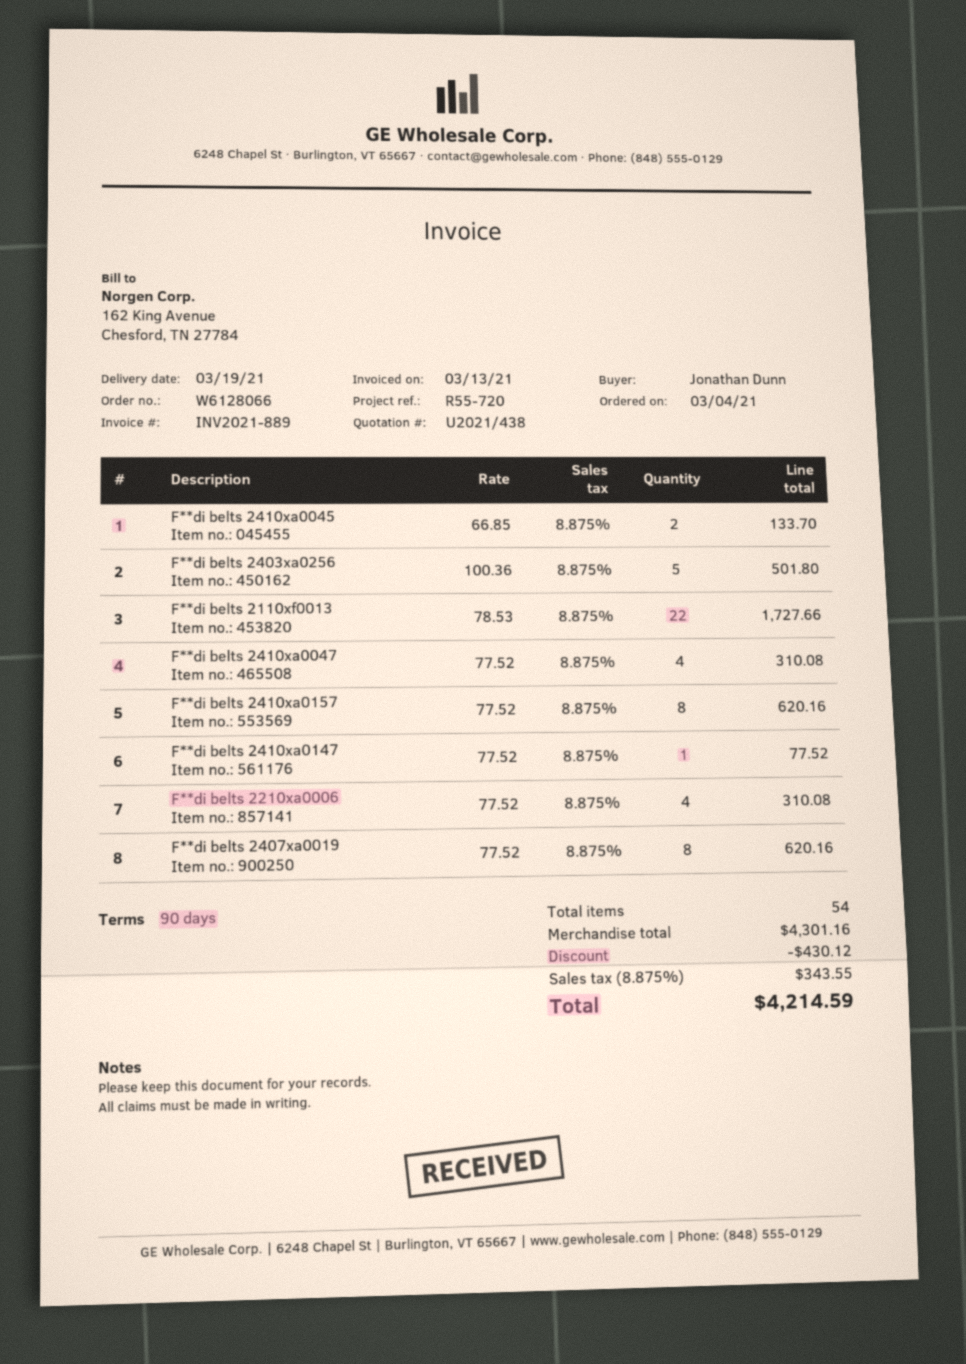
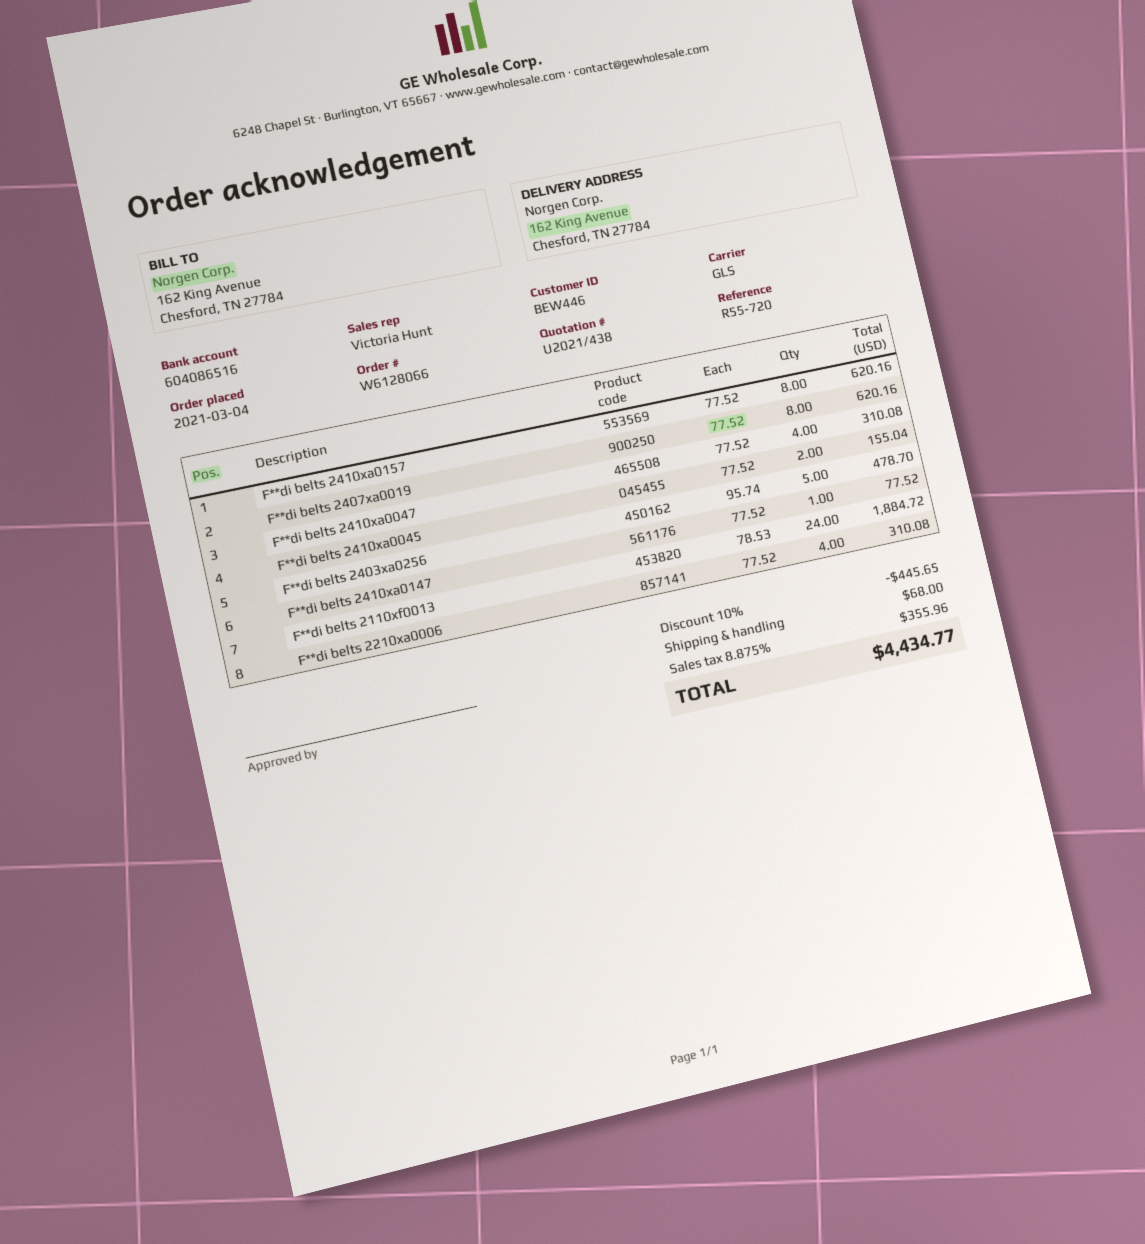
F**di belts 2410xa0045: 2 x 66.85 = 133.70 -> 2 x 77.52 = 155.04
F**di belts 2403xa0256: 5 x 100.36 = 501.80 -> 5 x 95.74 = 478.70
F**di belts 2110xf0013: 22 x 78.53 = 1727.66 -> 24 x 78.53 = 1884.72
discount: 430.12 -> 445.65
shipping: none -> 68.00
tax: 8.875% = 343.55 -> 8.875% = 355.96
total: 4214.59 -> 4434.77

